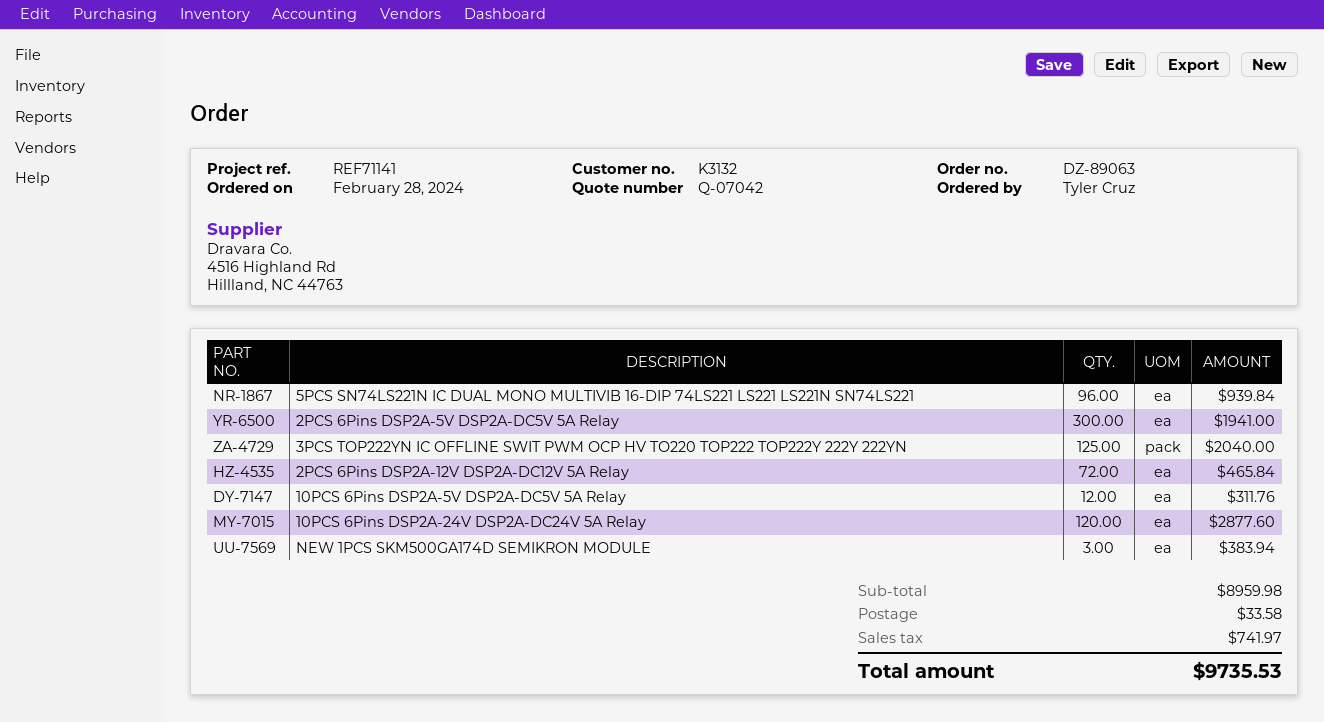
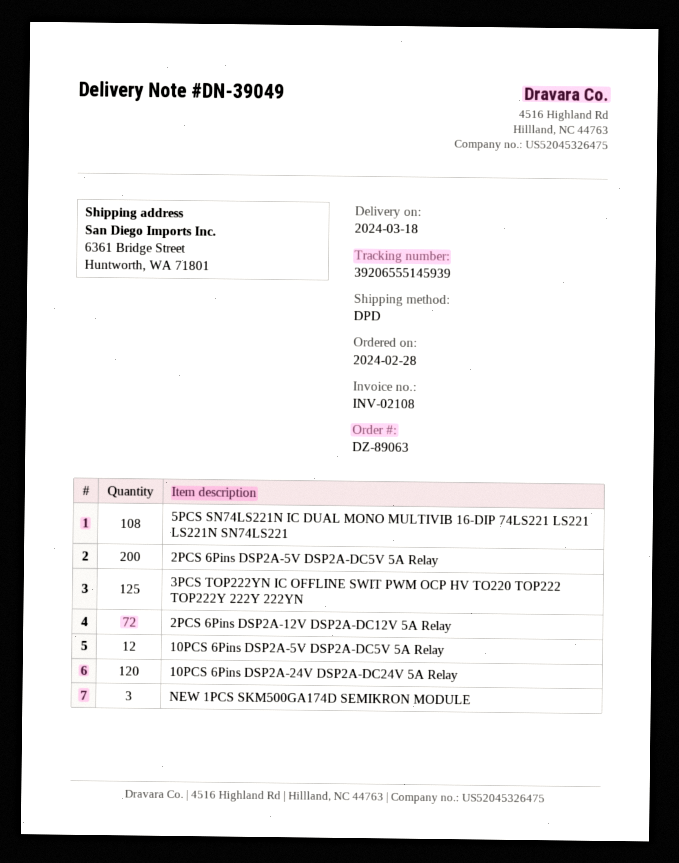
5PCS SN74LS221N IC DUAL MONO MULTIVIB 16-DIP 74LS221 LS221 LS221N SN74LS221: 96 -> 108
2PCS 6Pins DSP2A-5V DSP2A-DC5V 5A Relay: 300 -> 200

